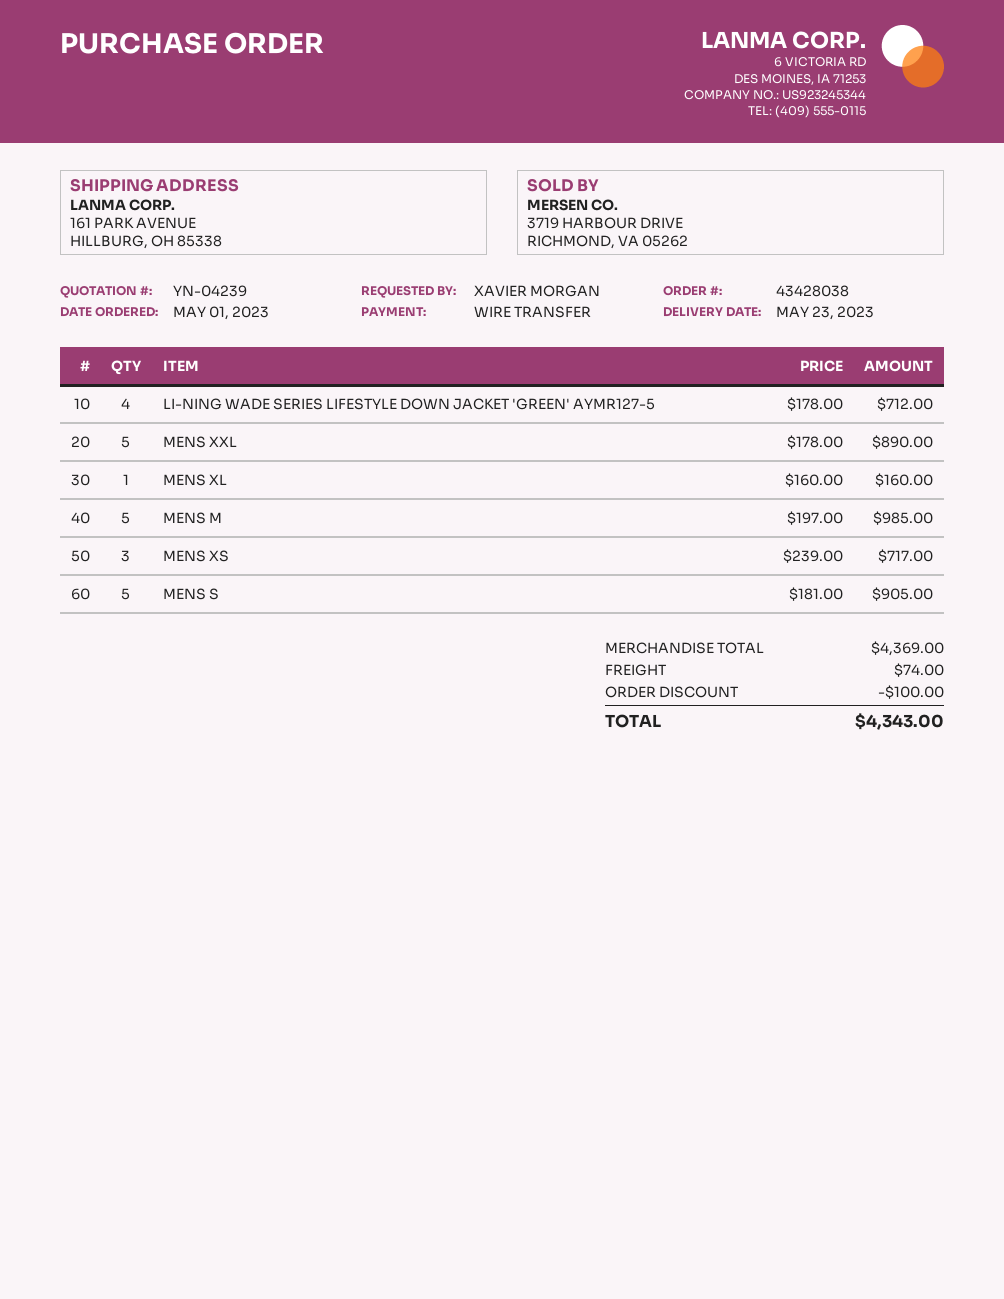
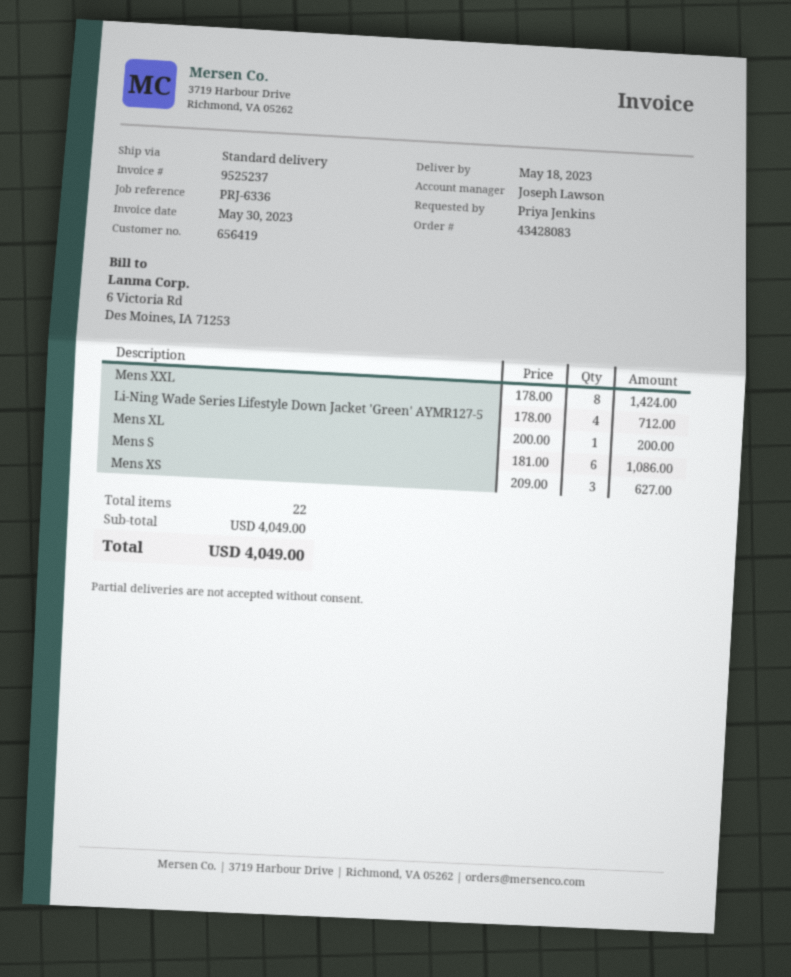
order number: 43428038 -> 43428083
delivery date: 2023-05-23 -> 2023-05-18
ordered by: XAVIER MORGAN -> Priya Jenkins
MENS XXL: 5 x 178.00 = 890.00 -> 8 x 178.00 = 1424.00
MENS XL: 1 x 160.00 = 160.00 -> 1 x 200.00 = 200.00
MENS M: 5 x 197.00 = 985.00 -> none
MENS XS: 3 x 239.00 = 717.00 -> 3 x 209.00 = 627.00
MENS S: 5 x 181.00 = 905.00 -> 6 x 181.00 = 1086.00
subtotal: 4369.00 -> 4049.00
discount: 100.00 -> none
shipping: 74.00 -> none
total: 4343.00 -> 4049.00

